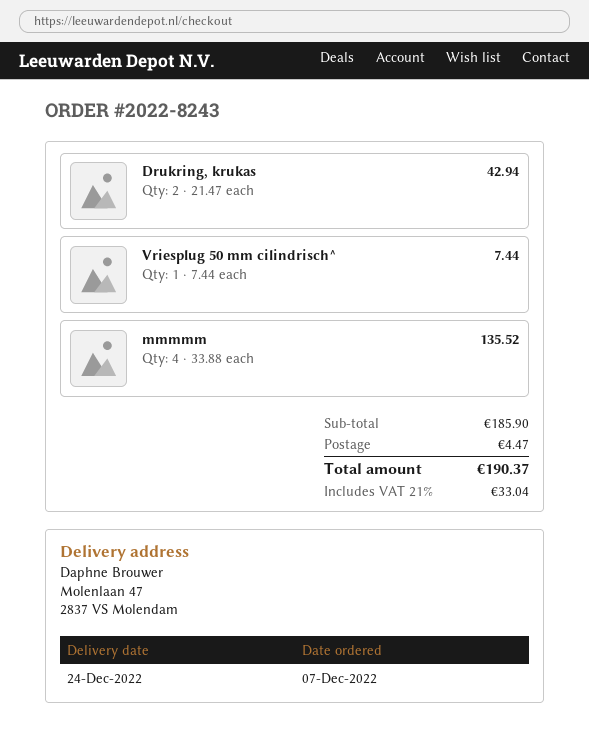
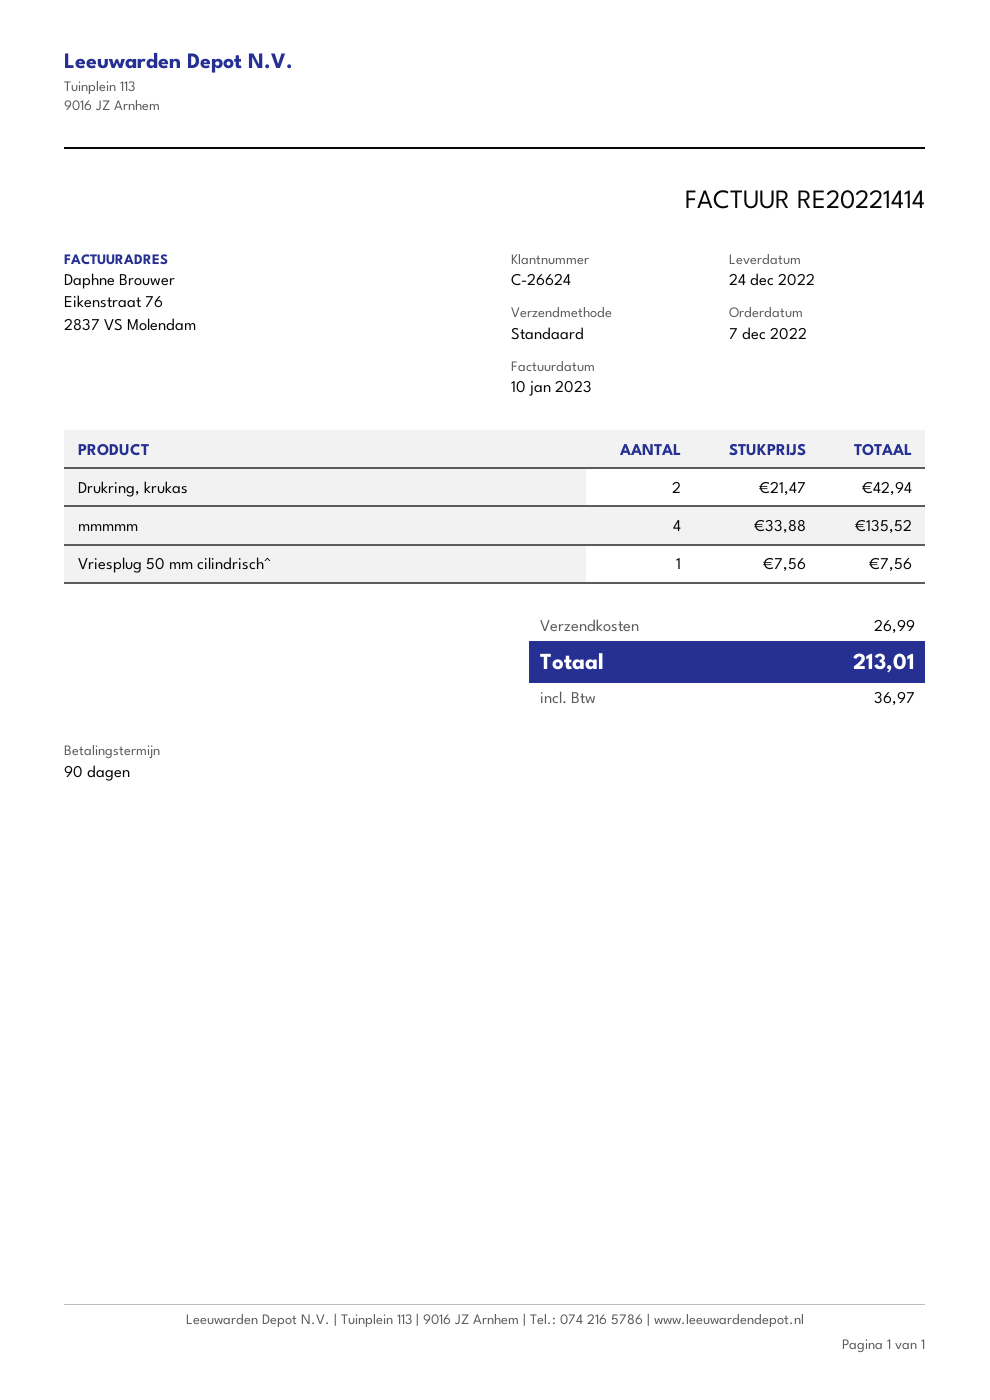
Vriesplug 50 mm cilindrisch^: 1 x 7.44 = 7.44 -> 1 x 7.56 = 7.56
shipping: 4.47 -> 26.99
tax: 33.04 -> 36.97
total: 190.37 -> 213.01

